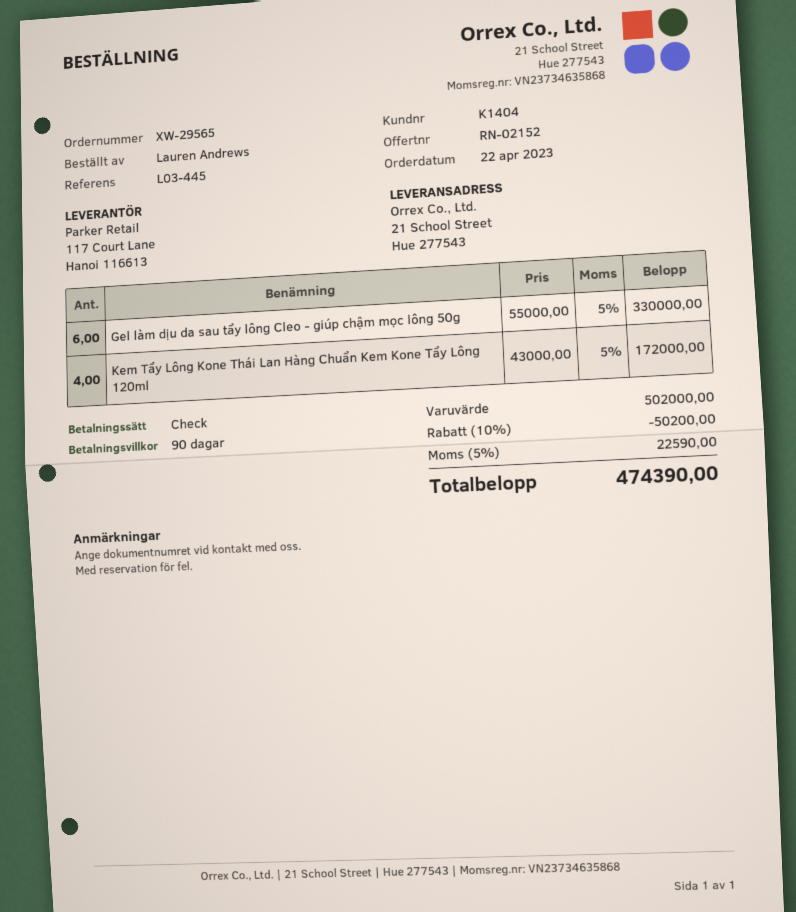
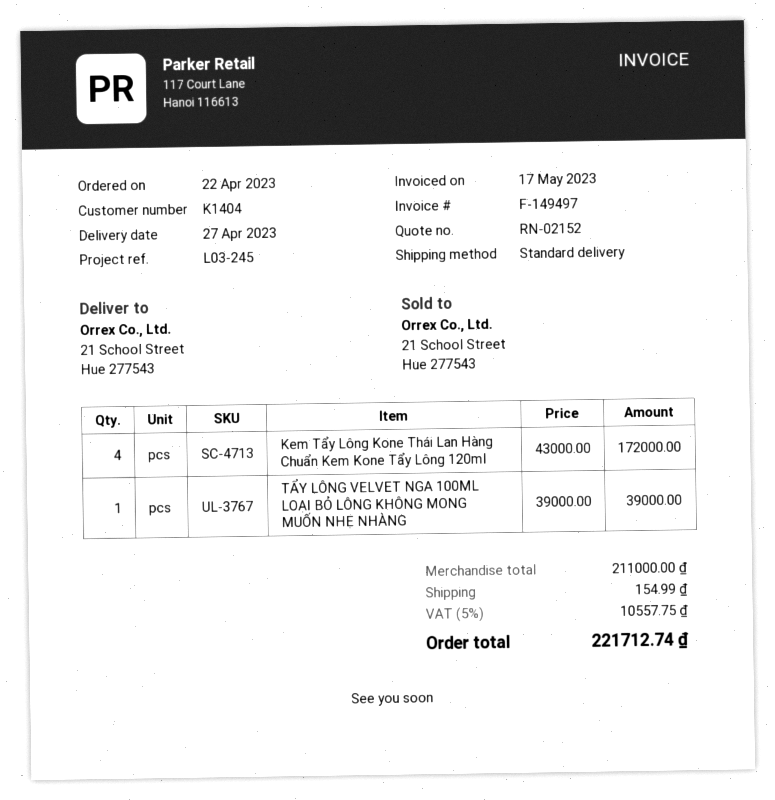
reference: L03-445 -> L03-245
Gel làm dịu da sau tẩy lông Cleo - giúp chậm mọc lông 50g: 6 x 55000.00 = 330000.00 -> none
TẨY LÔNG VELVET NGA 100ML LOẠI BỎ LÔNG KHÔNG MONG MUỐN NHẸ NHÀNG: none -> 1 x 39000.00 = 39000.00
subtotal: 502000.00 -> 211000.00
discount: 10% = 50200.00 -> none
shipping: none -> 154.99
tax: 5% = 22590.00 -> 5% = 10557.75
total: 474390.00 -> 221712.74

